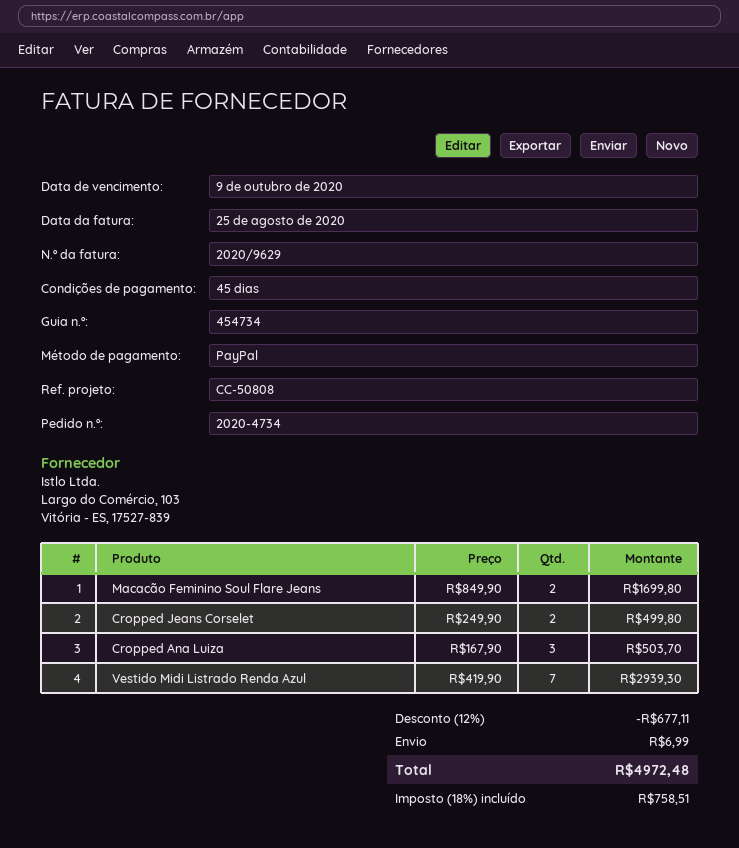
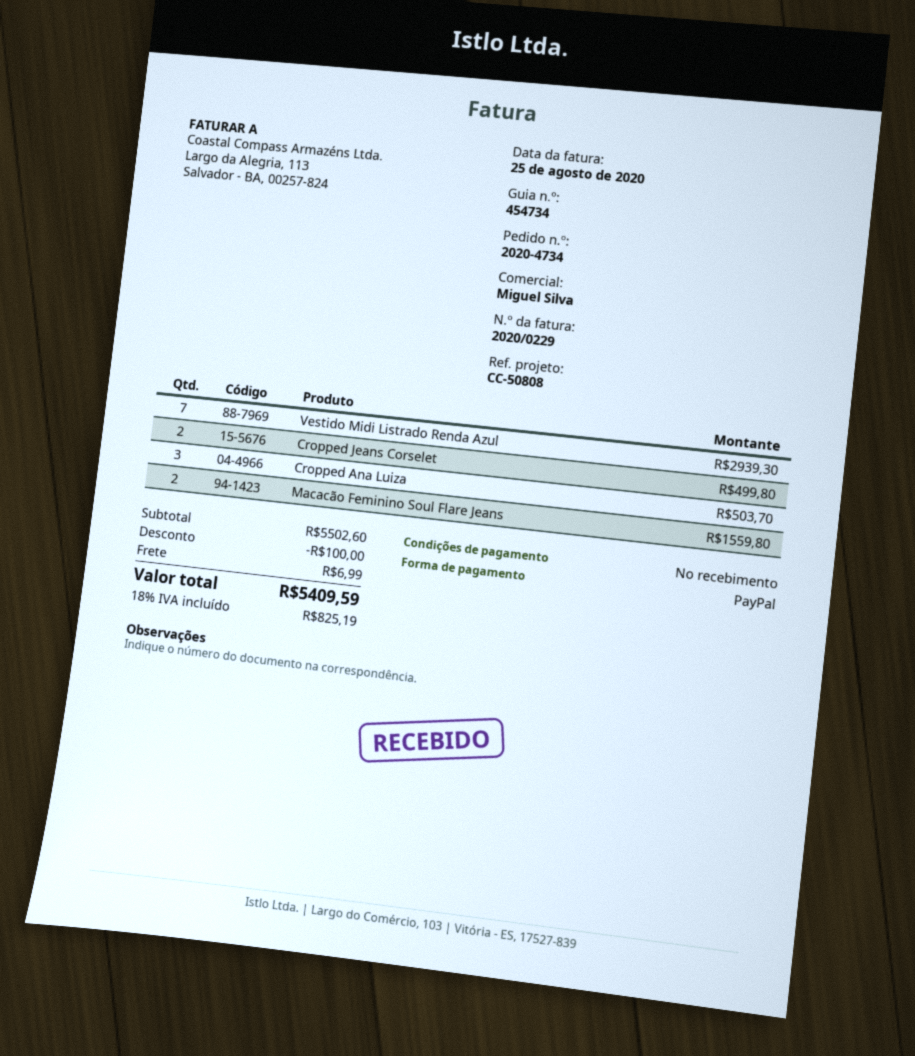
invoice number: 2020/9629 -> 2020/0229
payment terms: 45 days -> on receipt
Macacão Feminino Soul Flare Jeans: 2 for 1699.80 -> 2 for 1559.80
discount: 677.11 -> 100.00
tax: 18% = 758.51 -> 18% = 825.19
total: 4972.48 -> 5409.59

